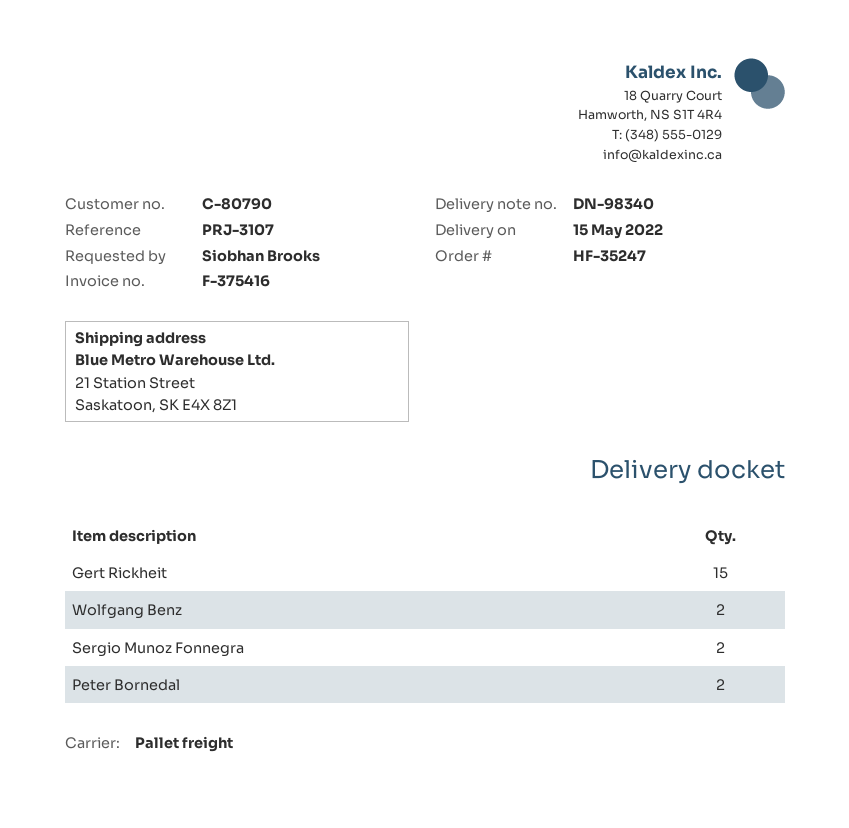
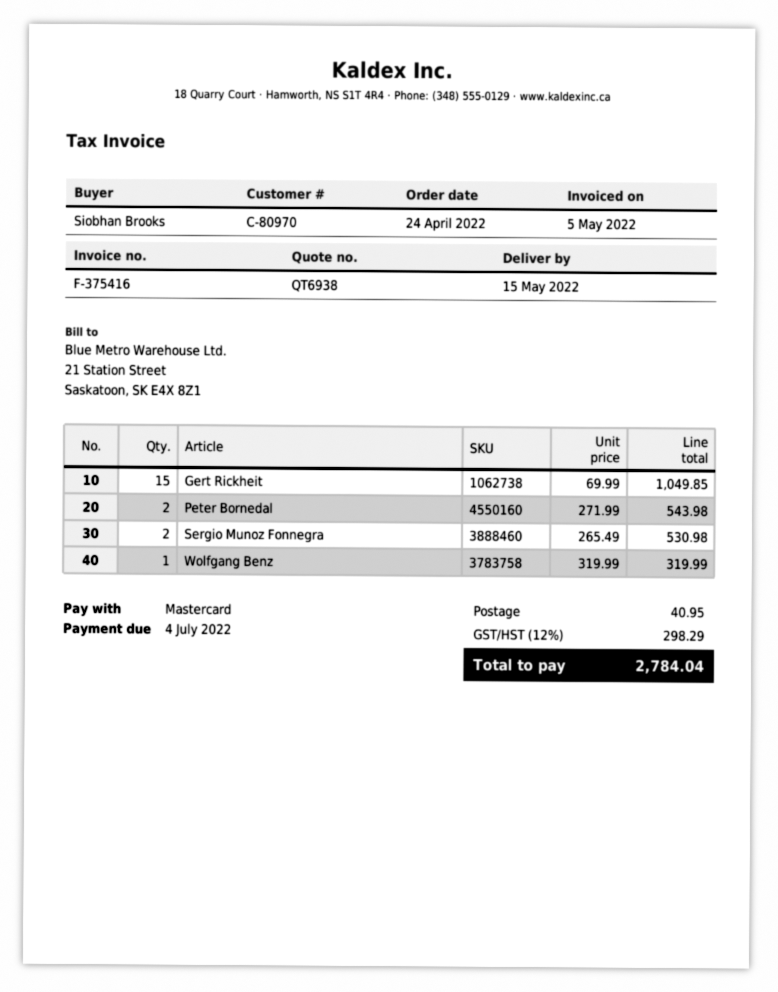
customer number: C-80790 -> C-80970
Wolfgang Benz: 2 -> 1

